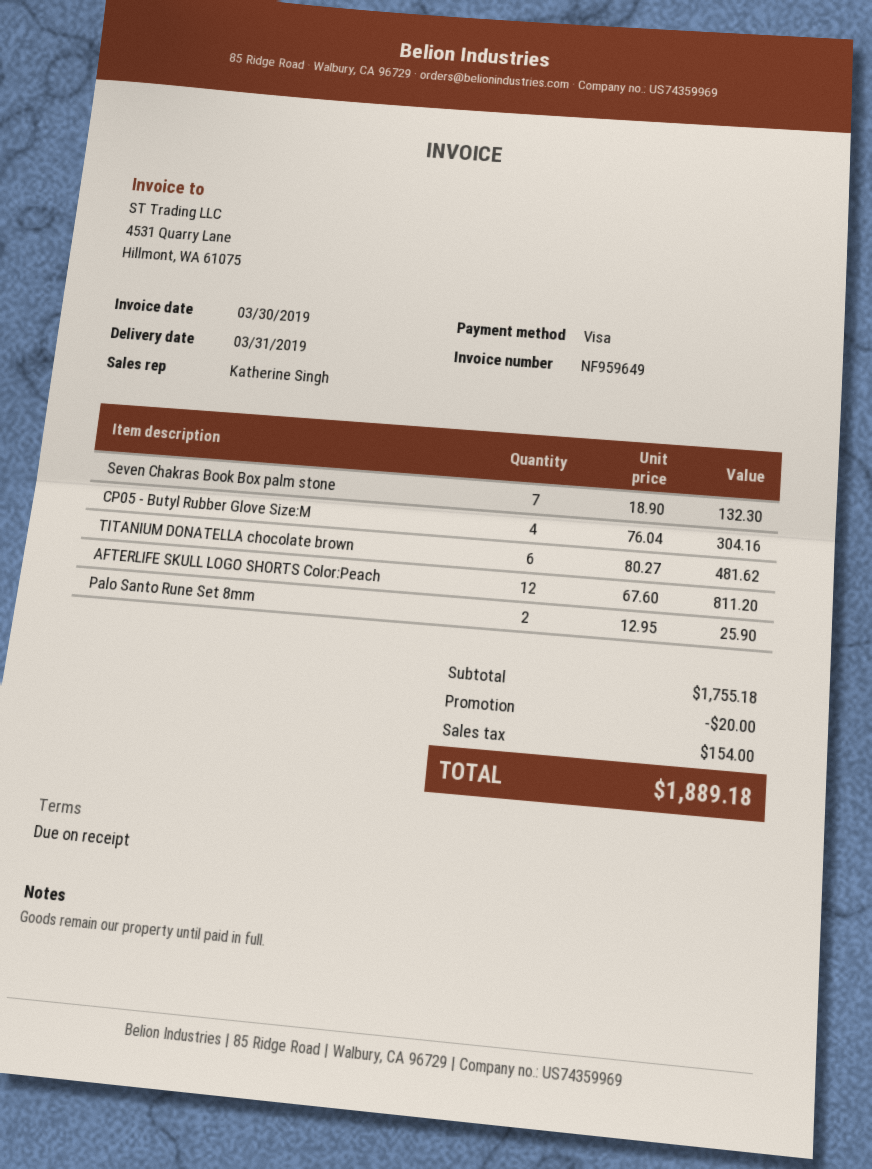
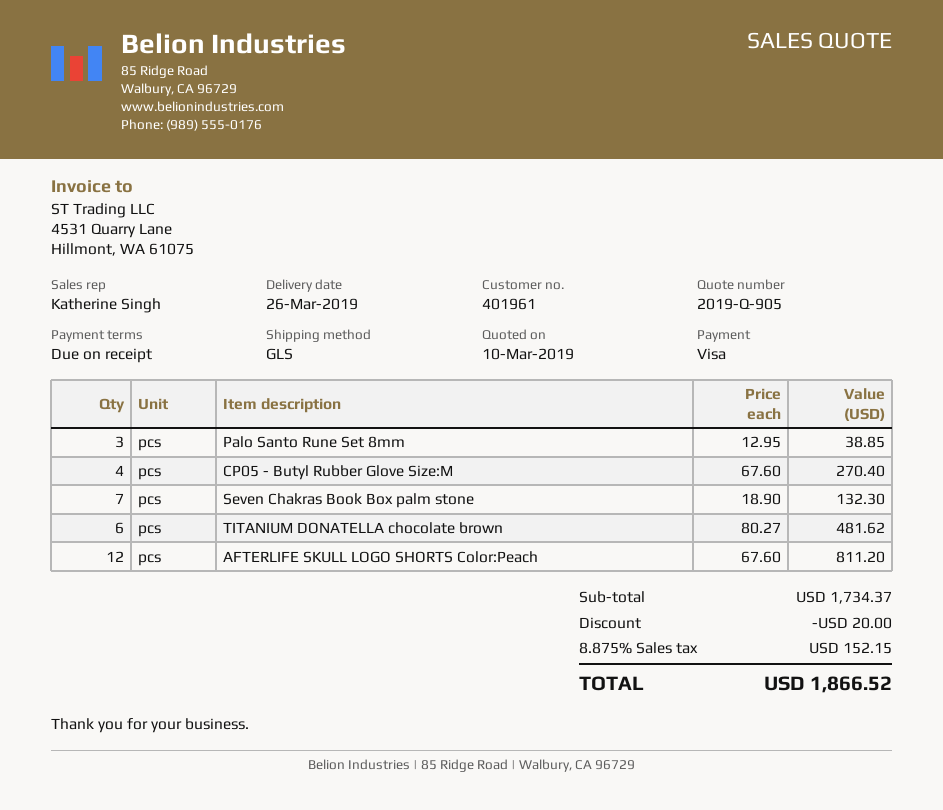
delivery date: 2019-03-31 -> 2019-03-26
CP05 - Butyl Rubber Glove Size:M: 4 x 76.04 = 304.16 -> 4 x 67.60 = 270.40
Palo Santo Rune Set 8mm: 2 x 12.95 = 25.90 -> 3 x 12.95 = 38.85
subtotal: 1755.18 -> 1734.37
tax: 154.00 -> 152.15
total: 1889.18 -> 1866.52

